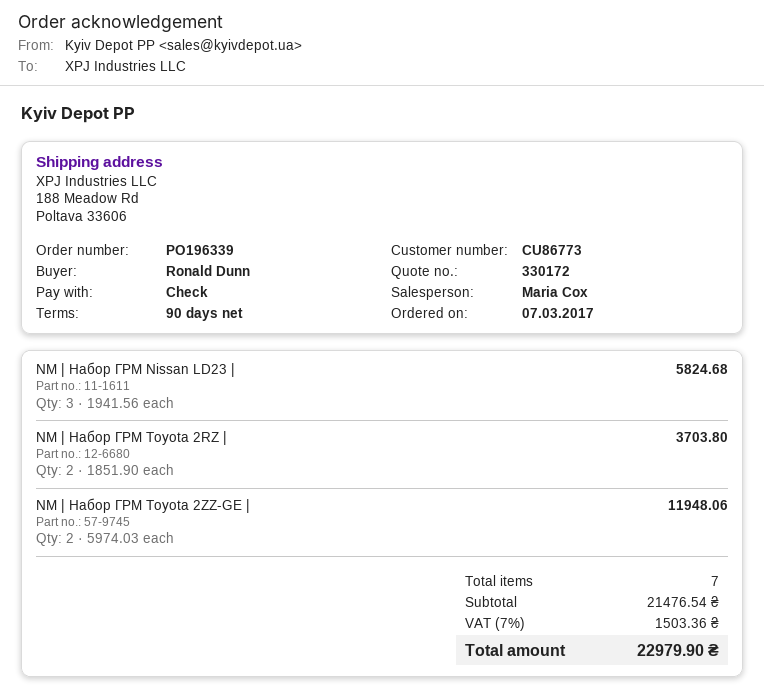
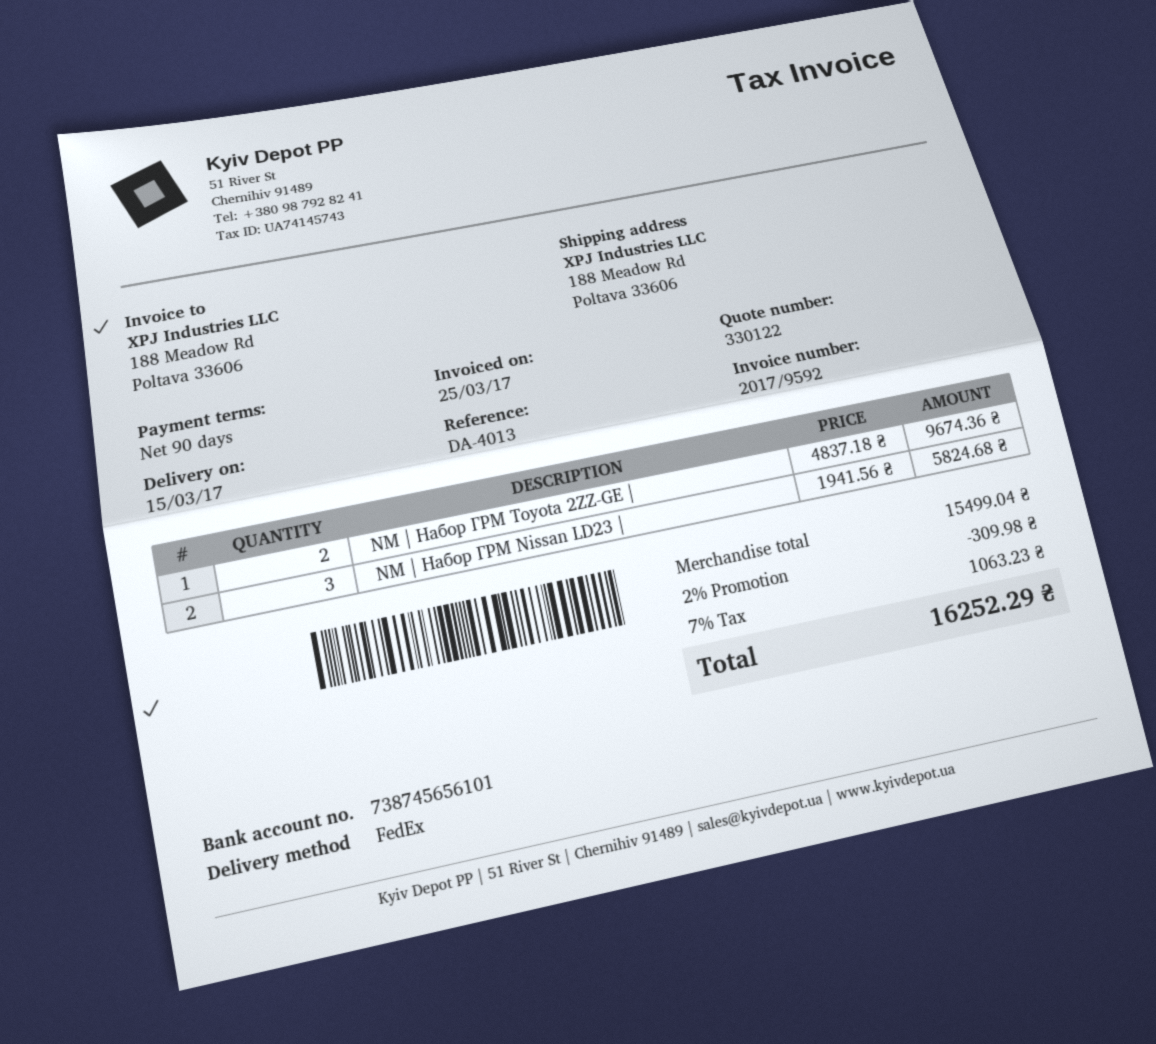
quote number: 330172 -> 330122
NM | Набор ГРМ Toyota 2RZ |: 2 x 1851.90 = 3703.80 -> none
NM | Набор ГРМ Toyota 2ZZ-GE |: 2 x 5974.03 = 11948.06 -> 2 x 4837.18 = 9674.36
subtotal: 21476.54 -> 15499.04
discount: none -> 2% = 309.98
tax: 7% = 1503.36 -> 7% = 1063.23
total: 22979.90 -> 16252.29

